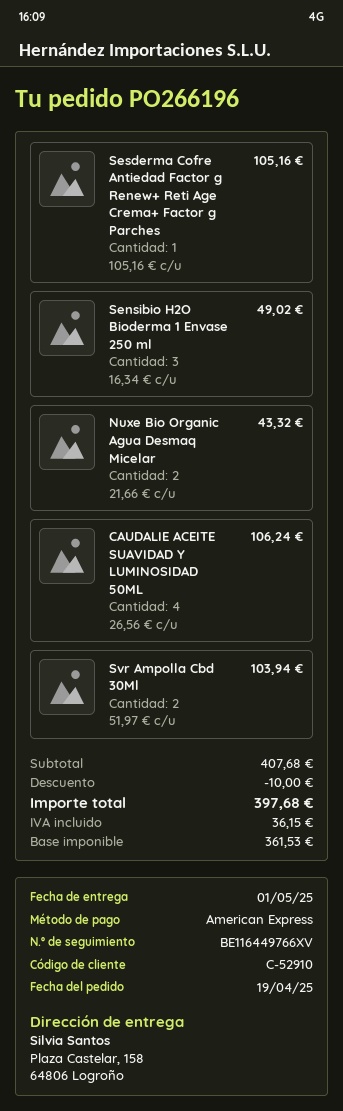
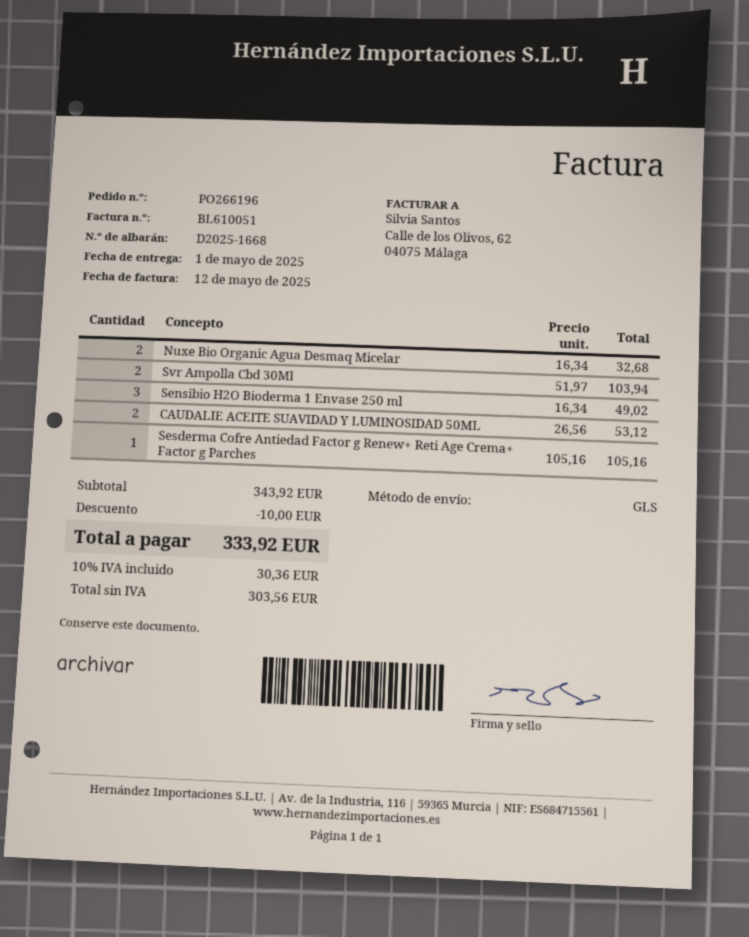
Nuxe Bio Organic Agua Desmaq Micelar: 2 x 21.66 = 43.32 -> 2 x 16.34 = 32.68
CAUDALIE ACEITE SUAVIDAD Y LUMINOSIDAD 50ML: 4 x 26.56 = 106.24 -> 2 x 26.56 = 53.12
subtotal: 407.68 -> 343.92
net: 361.53 -> 303.56
tax: 36.15 -> 30.36
total: 397.68 -> 333.92

